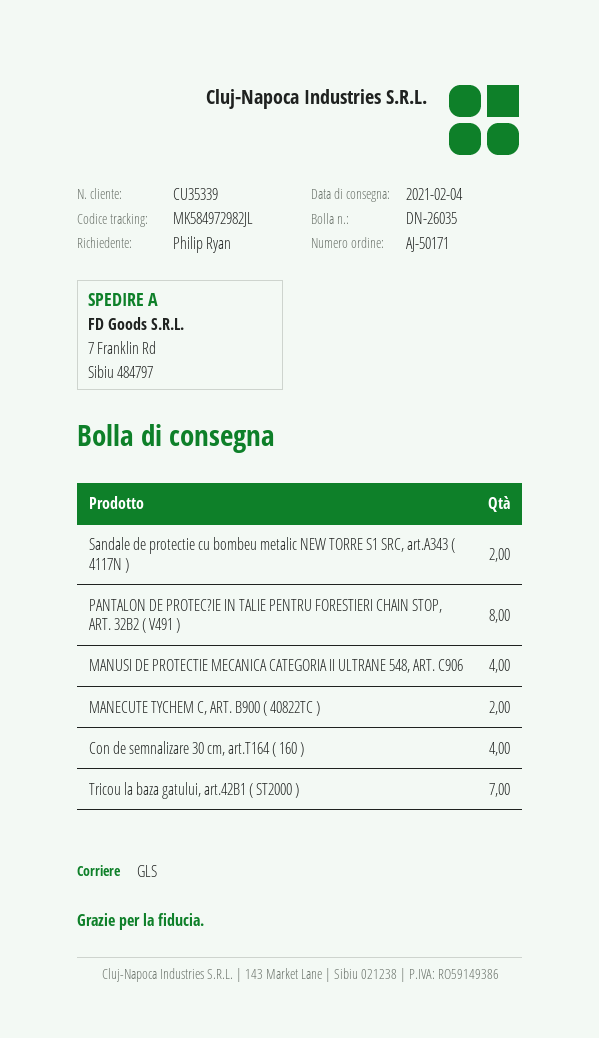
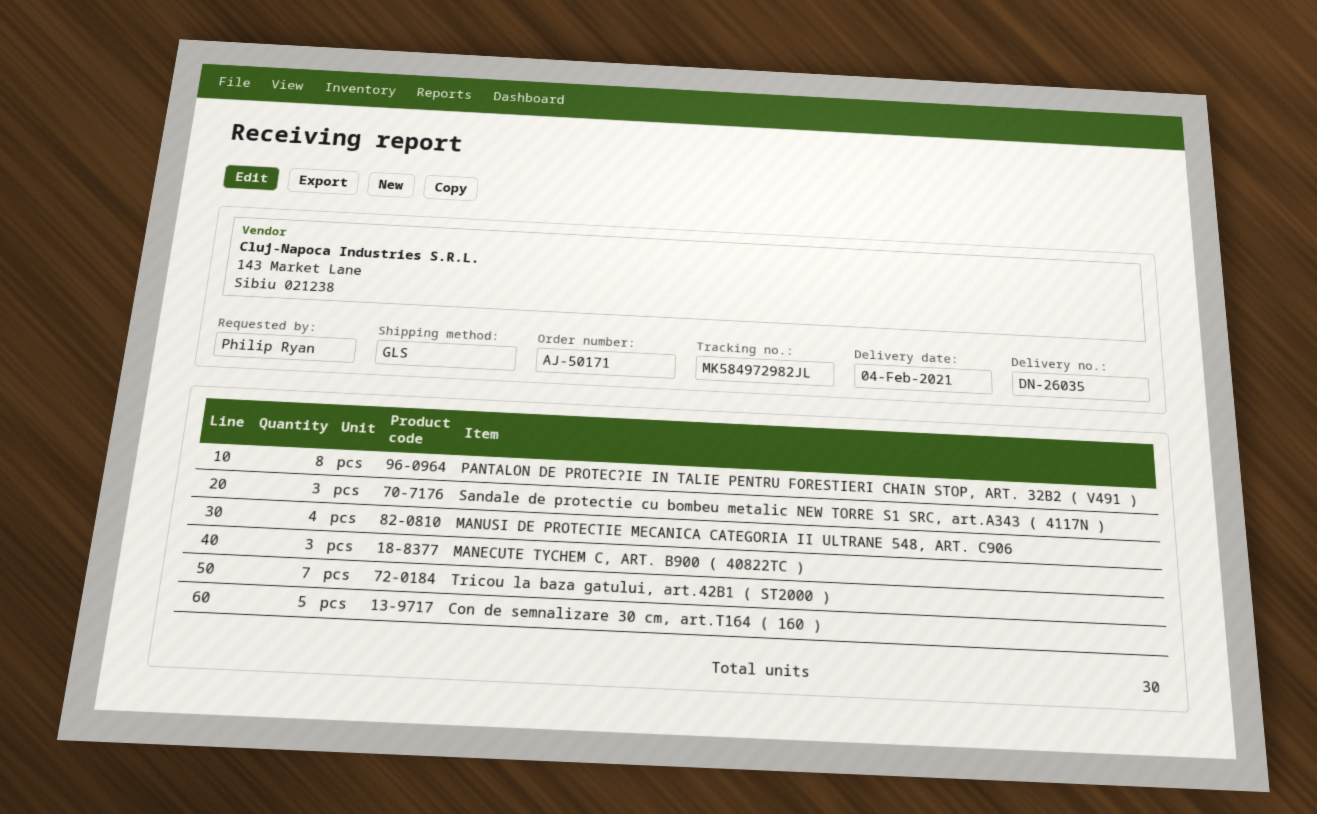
Sandale de protectie cu bombeu metalic NEW TORRE S1 SRC, art.A343 ( 4117N ): 2 -> 3
MANECUTE TYCHEM C, ART. B900 ( 40822TC ): 2 -> 3
Con de semnalizare 30 cm, art.T164 ( 160 ): 4 -> 5

